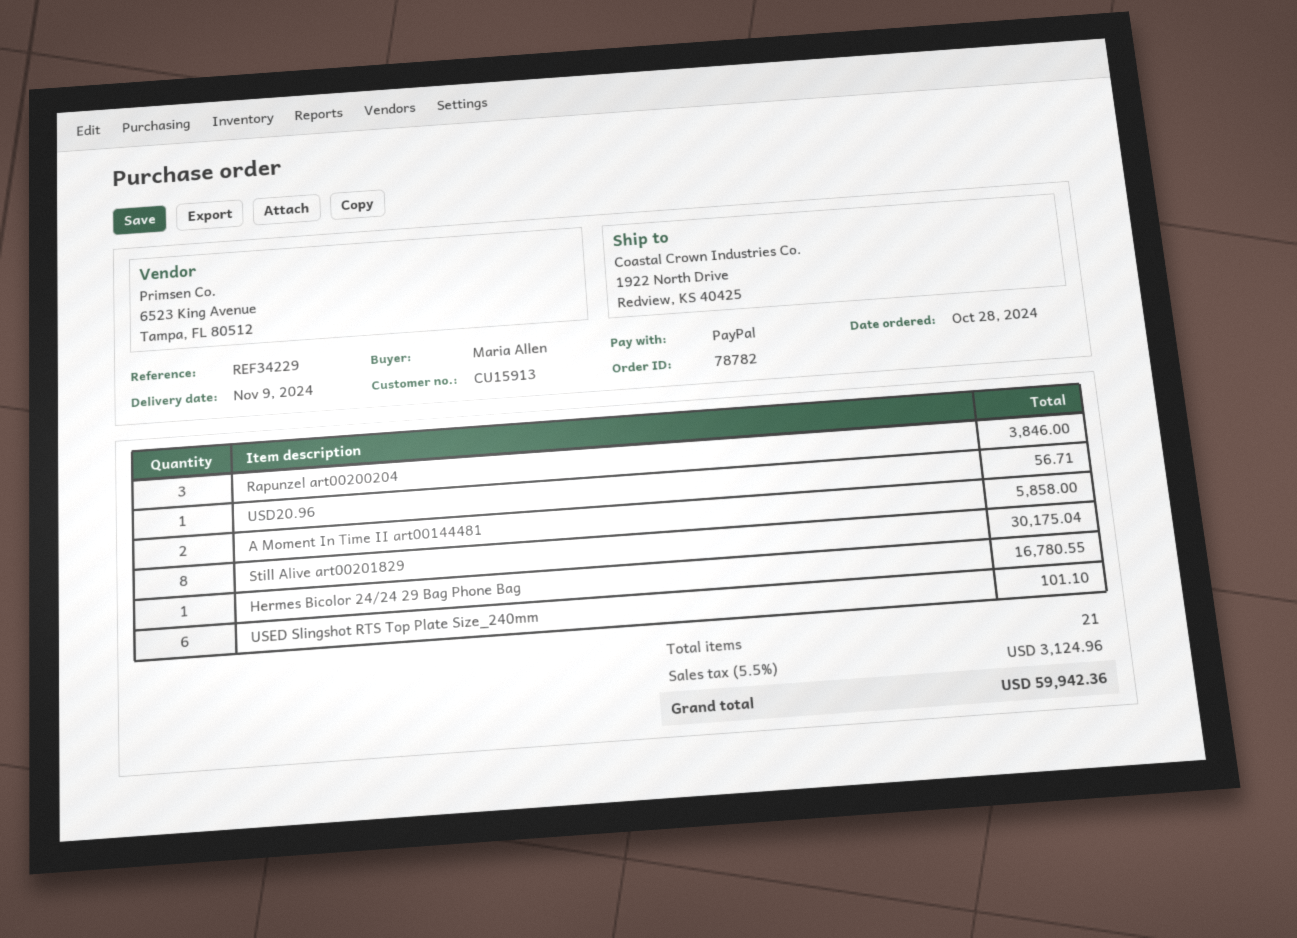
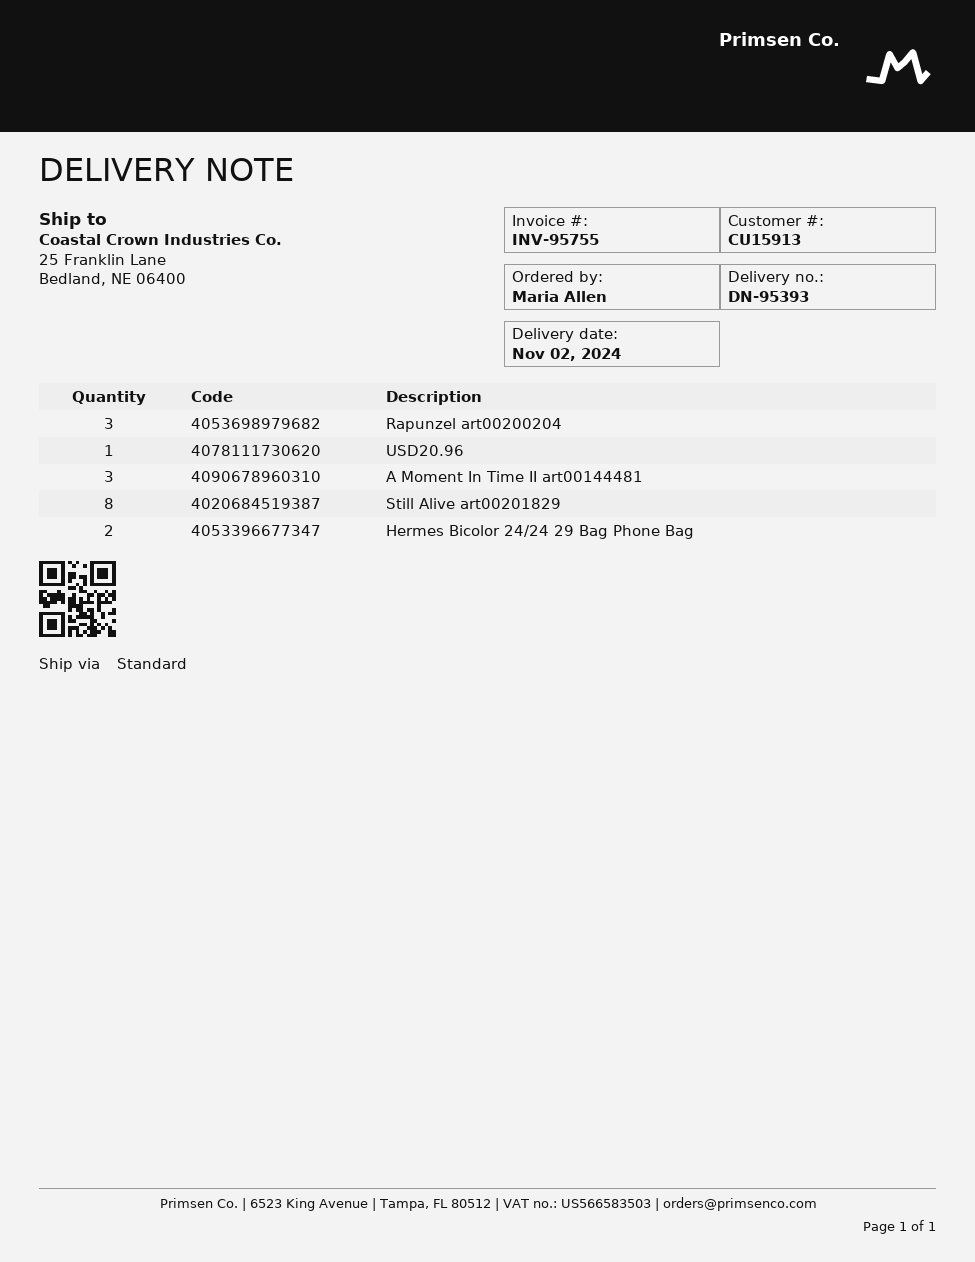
delivery date: 2024-11-09 -> 2024-11-02
ship to: 1922 North Drive, Redview, KS 40425 -> 25 Franklin Lane, Bedland, NE 06400
A Moment In Time II art00144481: 2 -> 3
Hermes Bicolor 24/24 29 Bag Phone Bag: 1 -> 2
USED Slingshot RTS Top Plate Size_240mm: 6 -> none

